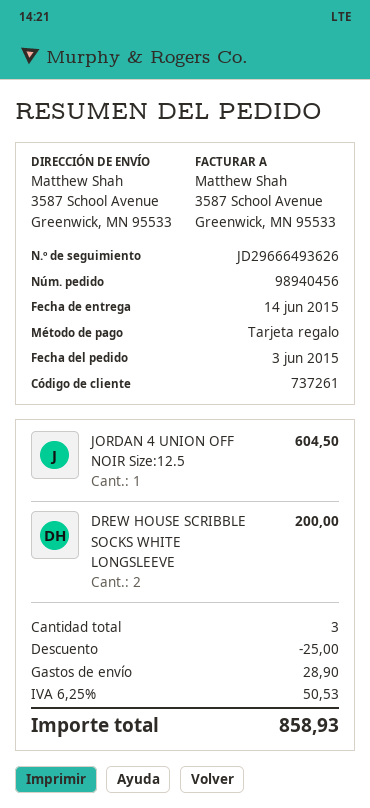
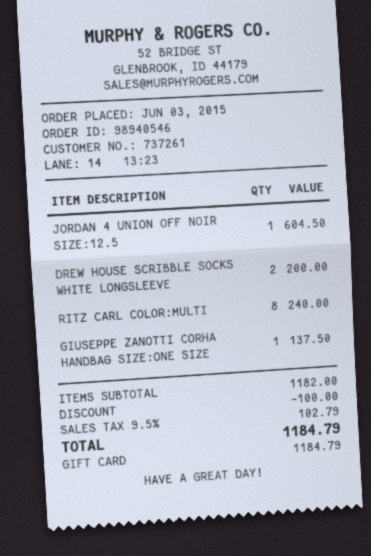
order number: 98940456 -> 98940546
RITZ CARL COLOR:MULTI: none -> 8 for 240.00
GIUSEPPE ZANOTTI CORHA HANDBAG SIZE:ONE SIZE: none -> 1 for 137.50
discount: 25.00 -> 100.00
shipping: 28.90 -> none
tax: 6.25% = 50.53 -> 9.5% = 102.79
total: 858.93 -> 1184.79

